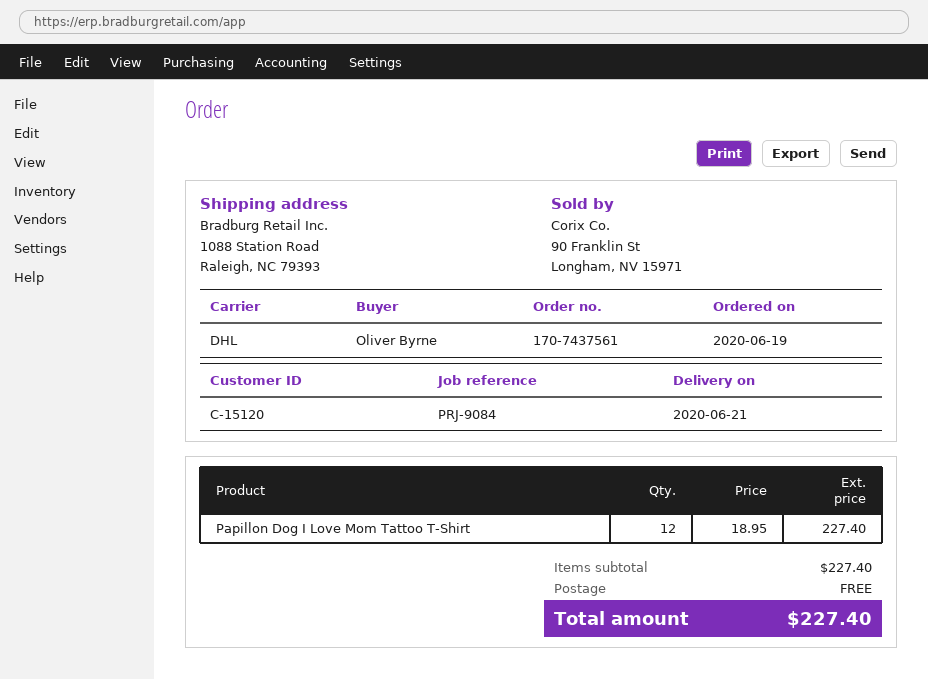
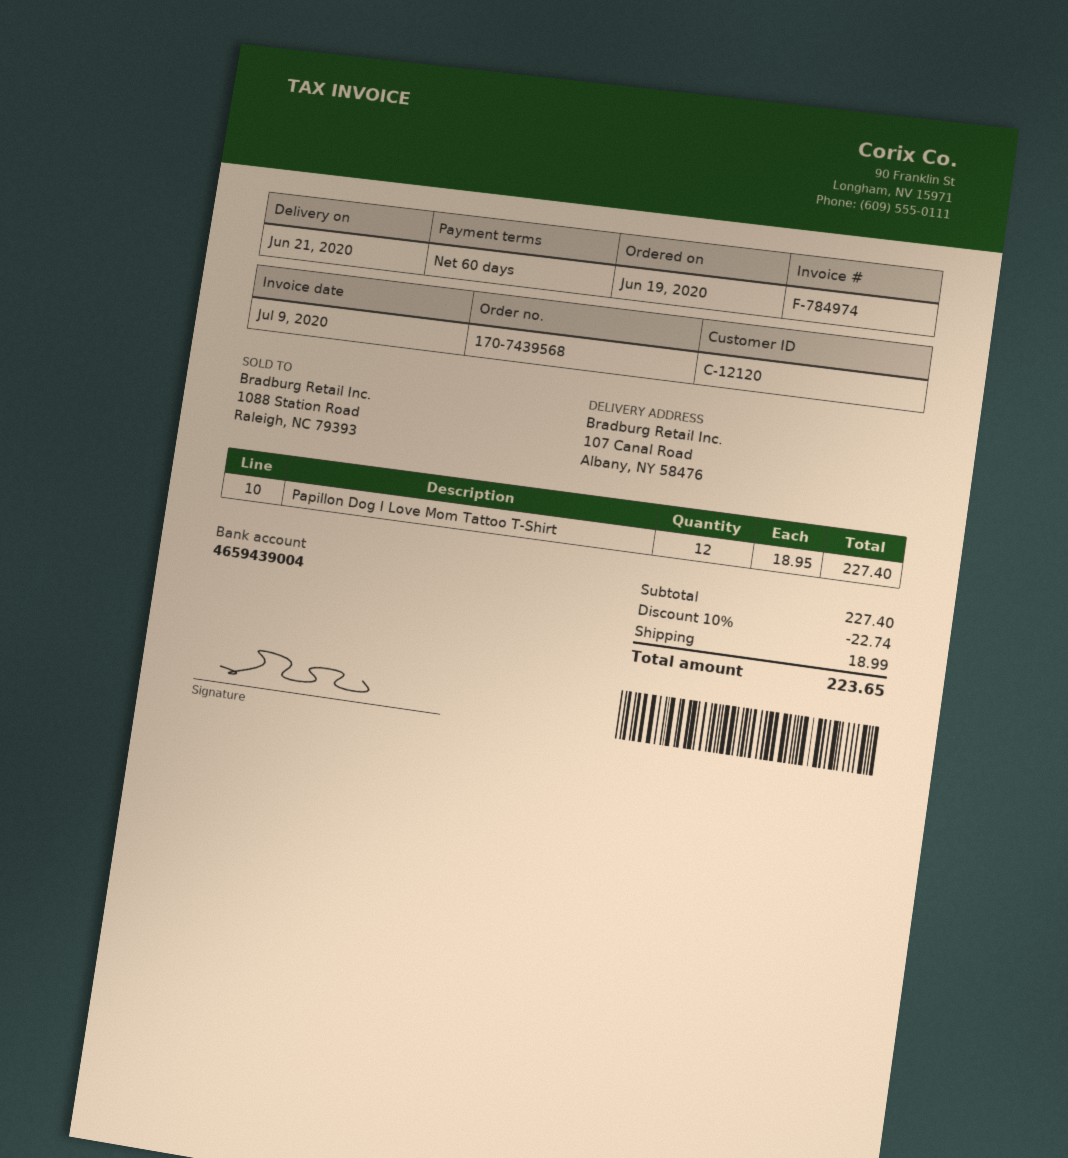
order number: 170-7437561 -> 170-7439568
customer number: C-15120 -> C-12120
ship to: 1088 Station Road, Raleigh, NC 79393 -> 107 Canal Road, Albany, NY 58476
discount: none -> 10% = 22.74
shipping: 0.00 -> 18.99
total: 227.40 -> 223.65

